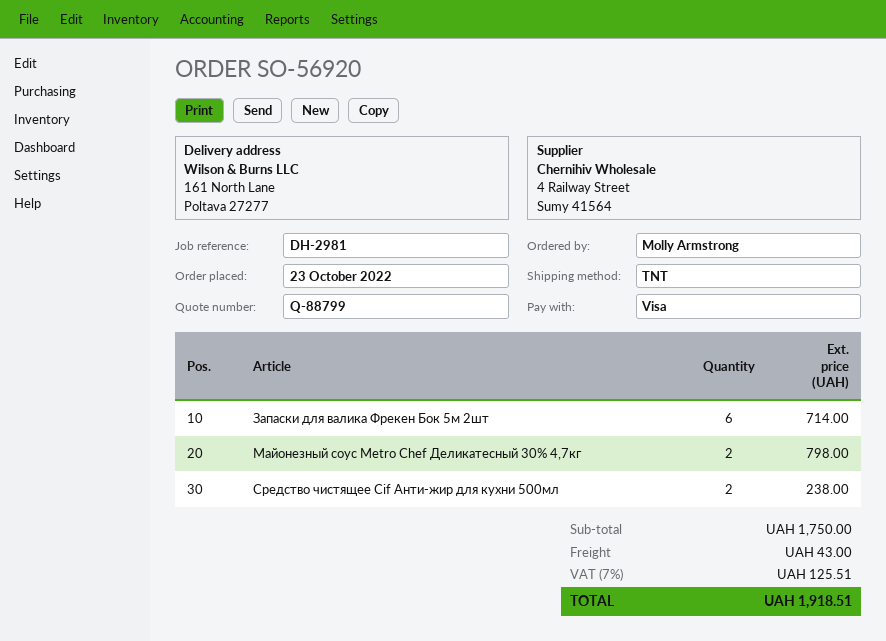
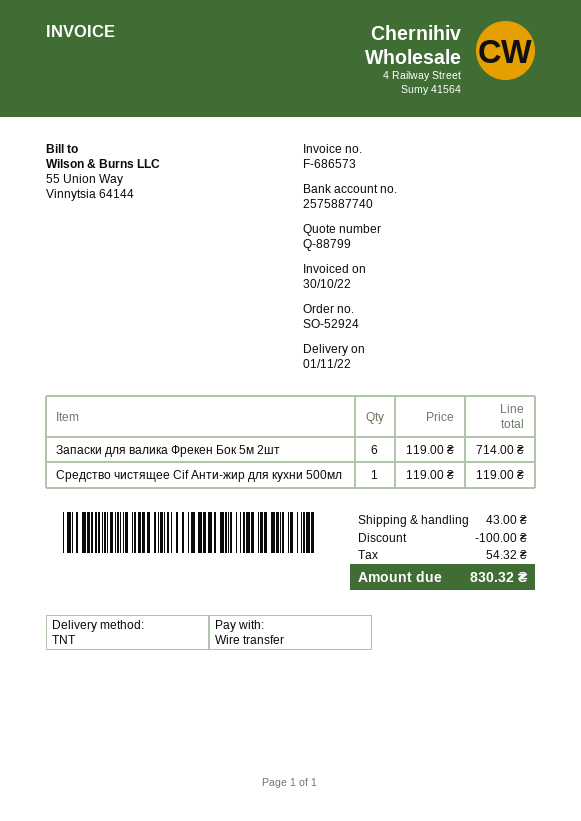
order number: SO-56920 -> SO-52924
payment method: Visa -> bank transfer
Майонезный соус Metro Chef Деликатесный 30% 4,7кг: 2 for 798.00 -> none
Средство чистящее Cif Анти-жир для кухни 500мл: 2 for 238.00 -> 1 for 119.00
discount: none -> 100.00
tax: 125.51 -> 54.32
total: 1918.51 -> 830.32

